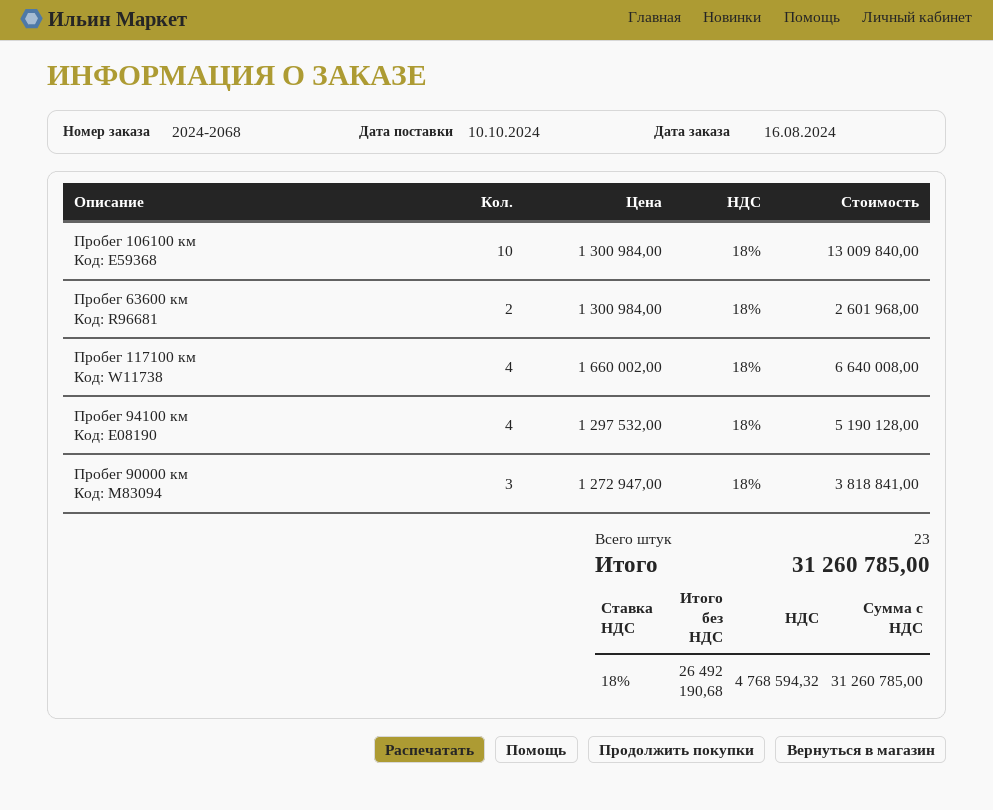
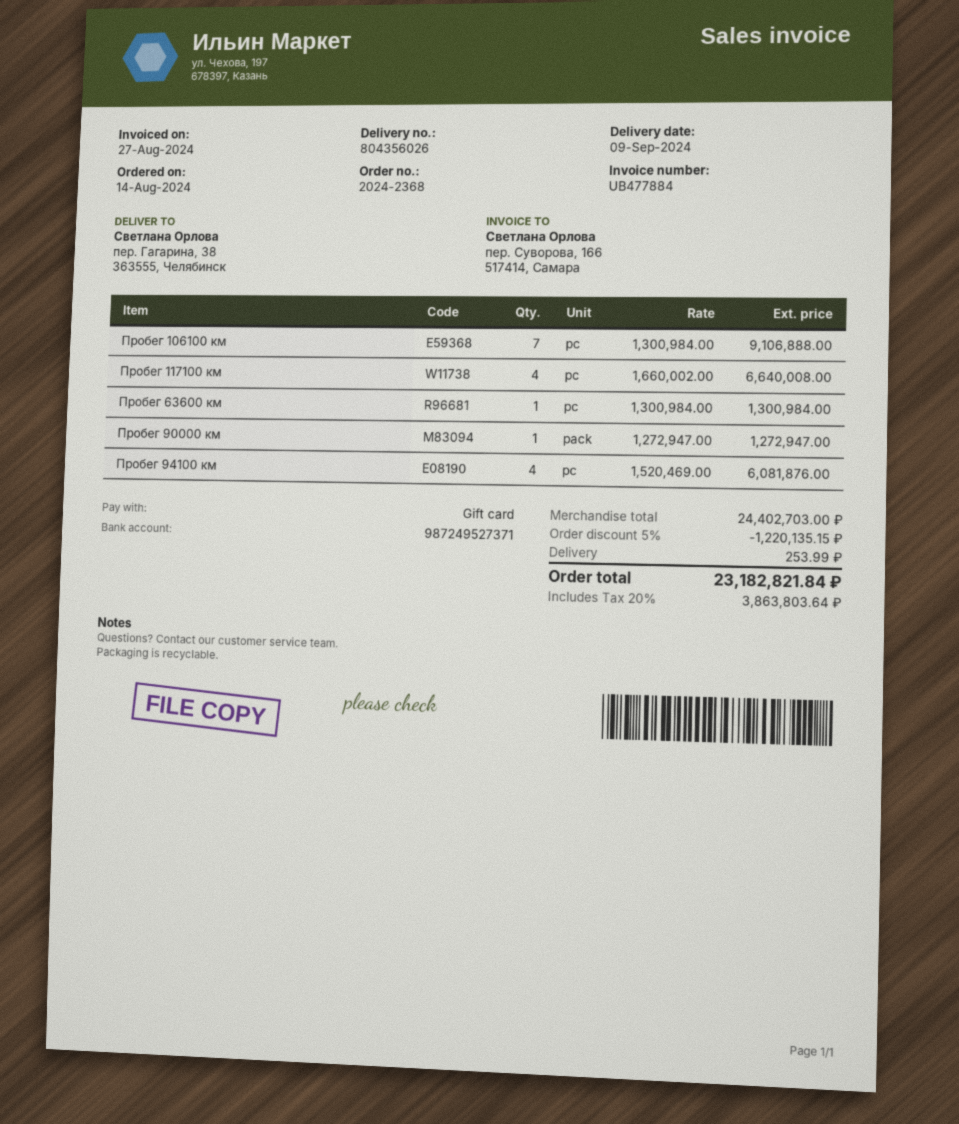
order number: 2024-2068 -> 2024-2368
order date: 2024-08-16 -> 2024-08-14
delivery date: 2024-10-10 -> 2024-09-09
Пробег 106100 км: 10 x 1300984.00 = 13009840.00 -> 7 x 1300984.00 = 9106888.00
Пробег 63600 км: 2 x 1300984.00 = 2601968.00 -> 1 x 1300984.00 = 1300984.00
Пробег 94100 км: 4 x 1297532.00 = 5190128.00 -> 4 x 1520469.00 = 6081876.00
Пробег 90000 км: 3 x 1272947.00 = 3818841.00 -> 1 x 1272947.00 = 1272947.00
discount: none -> 5% = 1220135.15
shipping: none -> 253.99
tax: 18% = 4768594.32 -> 20% = 3863803.64
total: 31260785.00 -> 23182821.84

